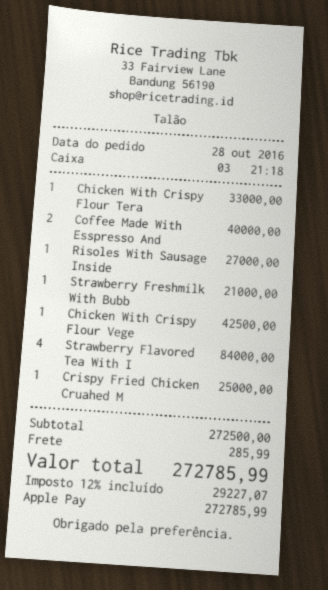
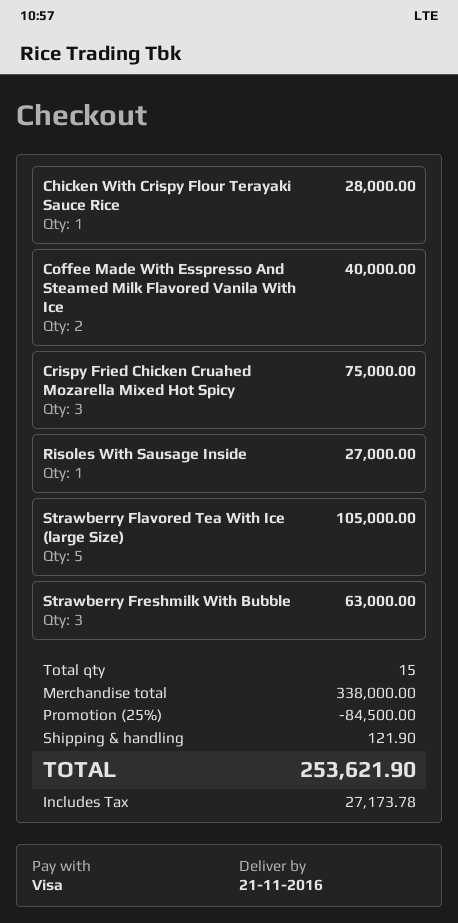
payment method: Apple Pay -> Visa
Chicken With Crispy Flour Tera: 1 for 33000.00 -> 1 for 28000.00
Strawberry Freshmilk With Bubb: 1 for 21000.00 -> 3 for 63000.00
Chicken With Crispy Flour Vege: 1 for 42500.00 -> none
Strawberry Flavored Tea With I: 4 for 84000.00 -> 5 for 105000.00
Crispy Fried Chicken Cruahed M: 1 for 25000.00 -> 3 for 75000.00
subtotal: 272500.00 -> 338000.00
discount: none -> 25% = 84500.00
shipping: 285.99 -> 121.90
tax: 29227.07 -> 27173.78
total: 272785.99 -> 253621.90

